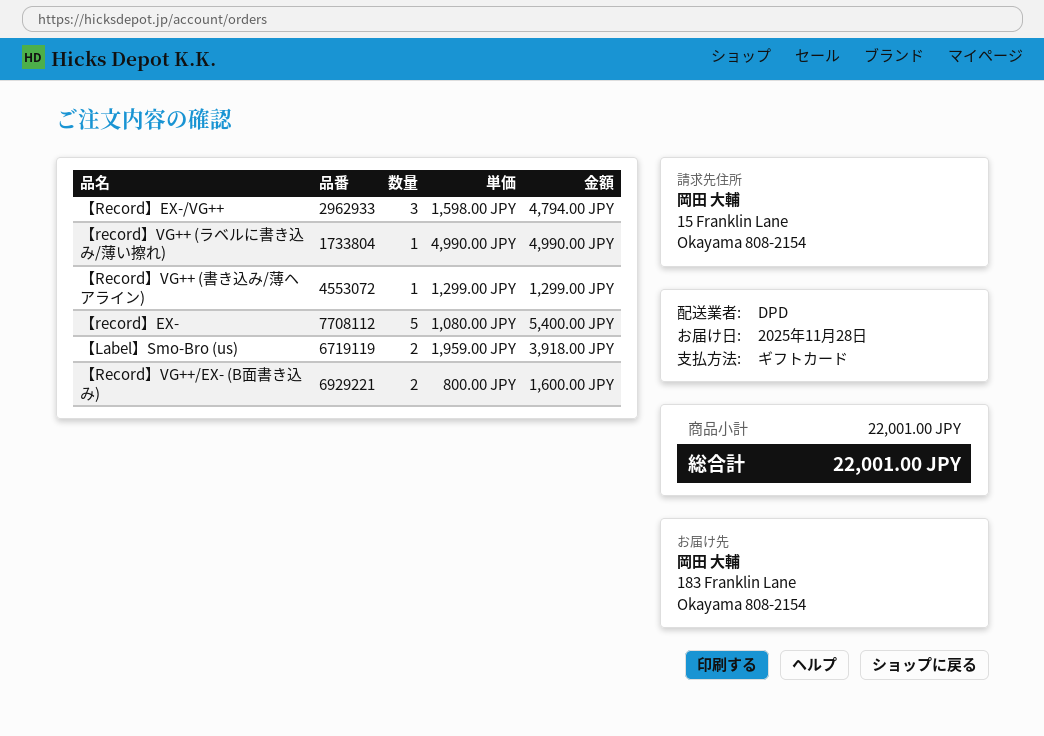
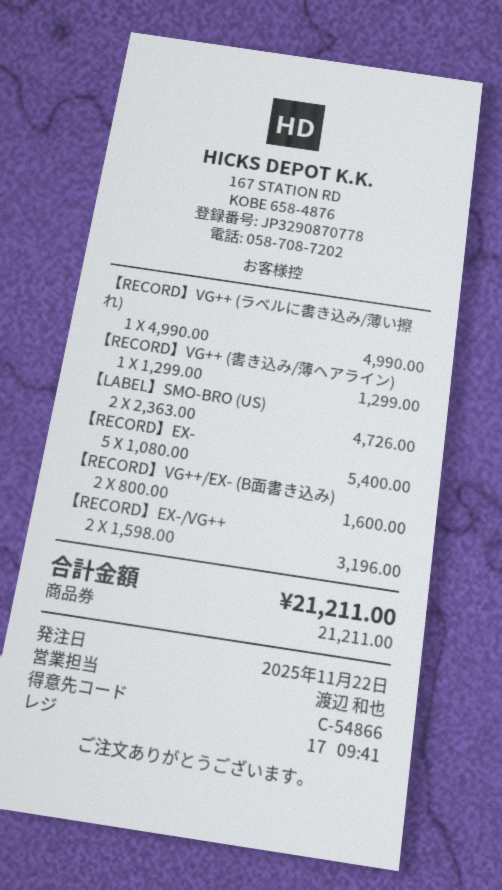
【Record】EX-/VG++: 3 x 1598.00 = 4794.00 -> 2 x 1598.00 = 3196.00
【Label】Smo-Bro (us): 2 x 1959.00 = 3918.00 -> 2 x 2363.00 = 4726.00
total: 22001.00 -> 21211.00

